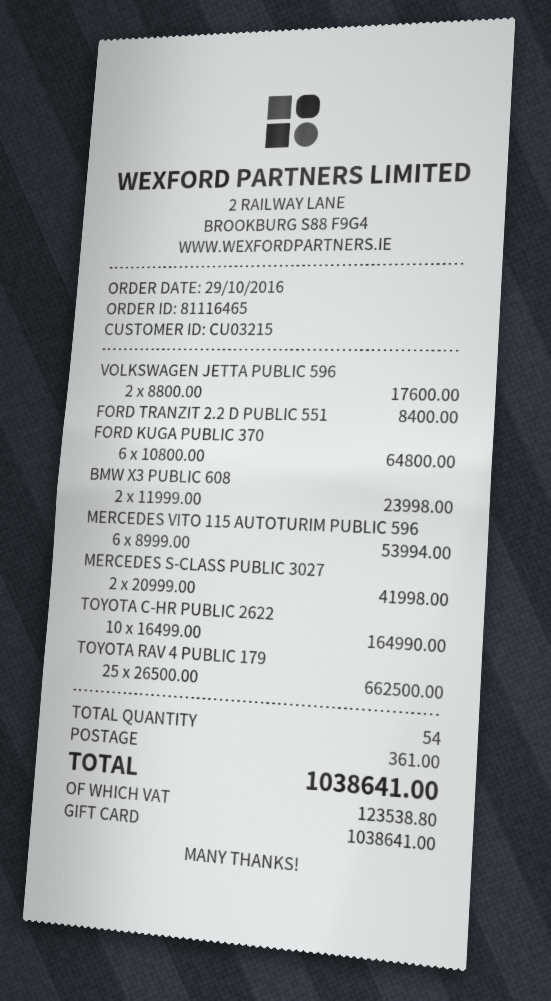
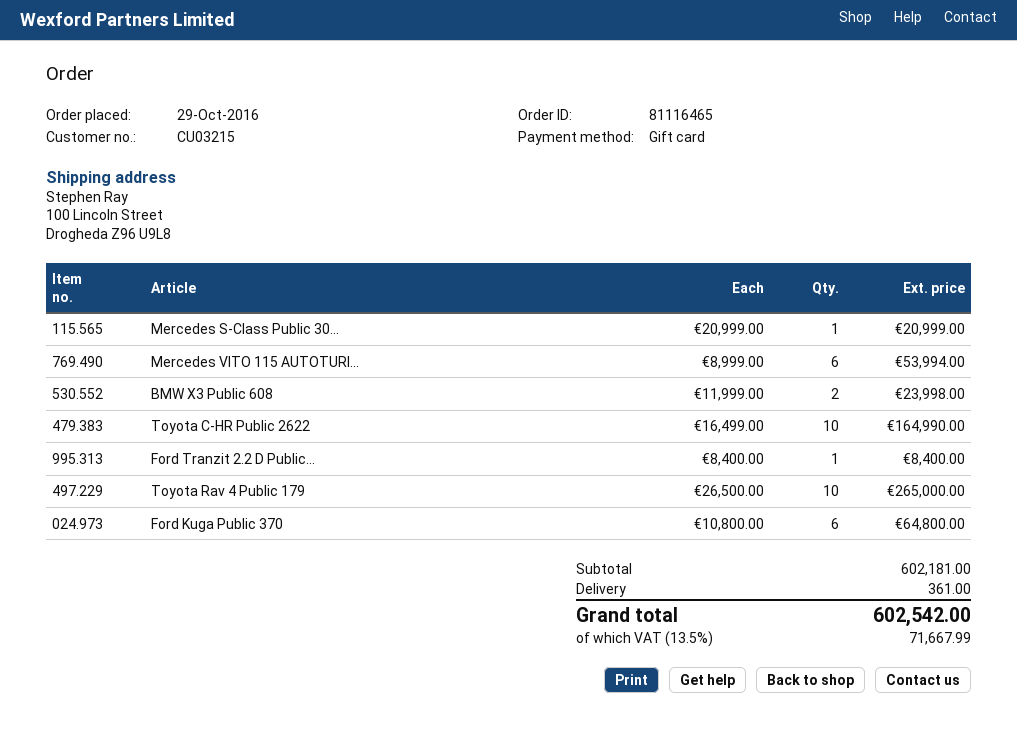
VOLKSWAGEN JETTA PUBLIC 596: 2 x 8800.00 = 17600.00 -> none
MERCEDES S-CLASS PUBLIC 3027: 2 x 20999.00 = 41998.00 -> 1 x 20999.00 = 20999.00
TOYOTA RAV 4 PUBLIC 179: 25 x 26500.00 = 662500.00 -> 10 x 26500.00 = 265000.00
tax: 123538.80 -> 71667.99
total: 1038641.00 -> 602542.00

